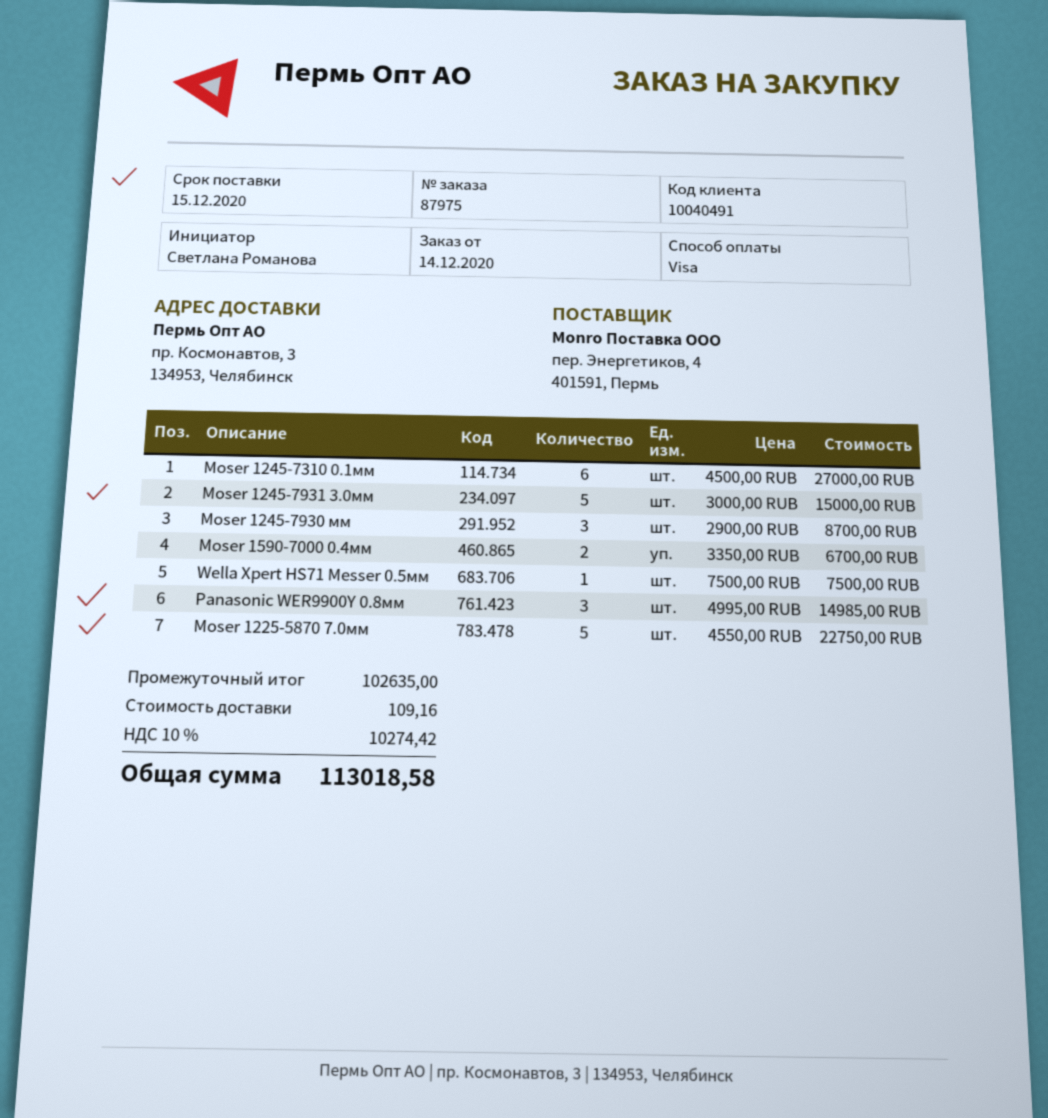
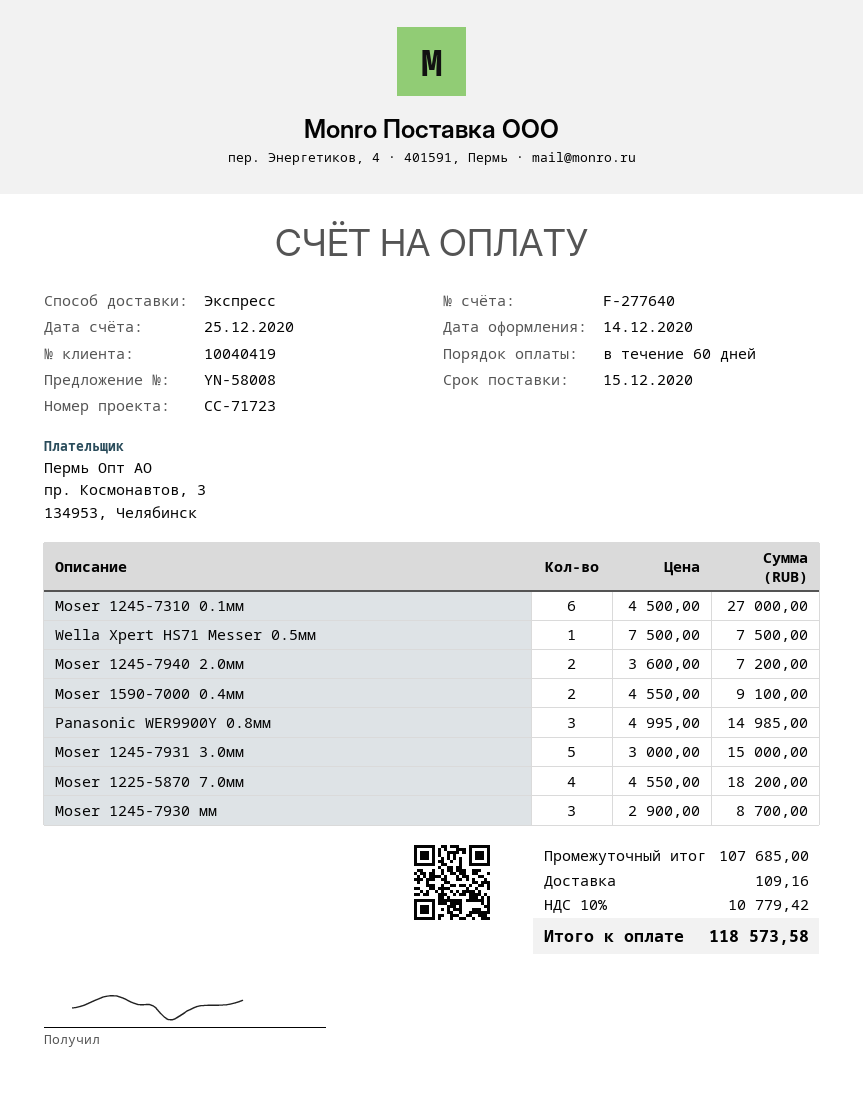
customer number: 10040491 -> 10040419
Moser 1590-7000 0.4мм: 2 x 3350.00 = 6700.00 -> 2 x 4550.00 = 9100.00
Moser 1225-5870 7.0мм: 5 x 4550.00 = 22750.00 -> 4 x 4550.00 = 18200.00
Moser 1245-7940 2.0мм: none -> 2 x 3600.00 = 7200.00
subtotal: 102635.00 -> 107685.00
tax: 10% = 10274.42 -> 10% = 10779.42
total: 113018.58 -> 118573.58

